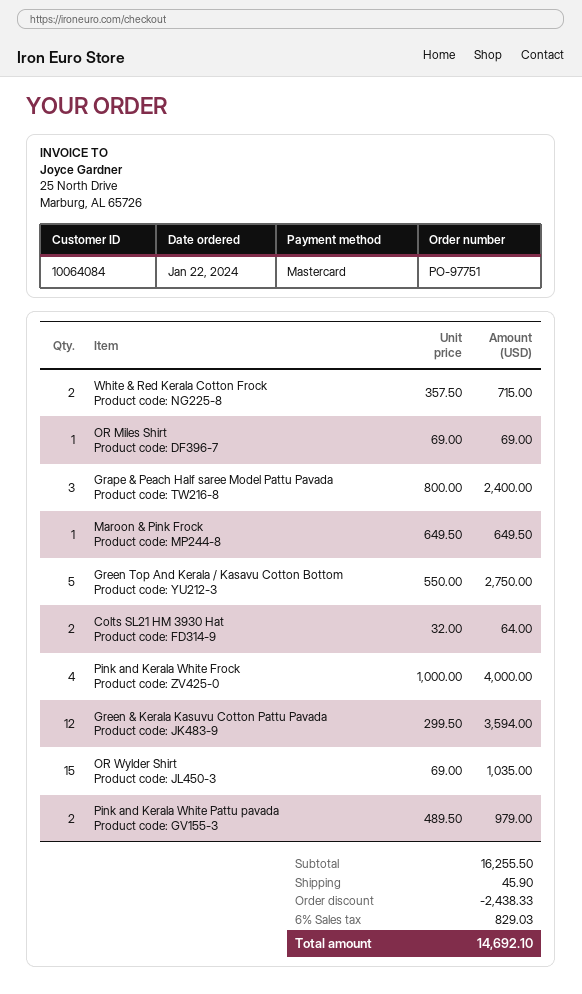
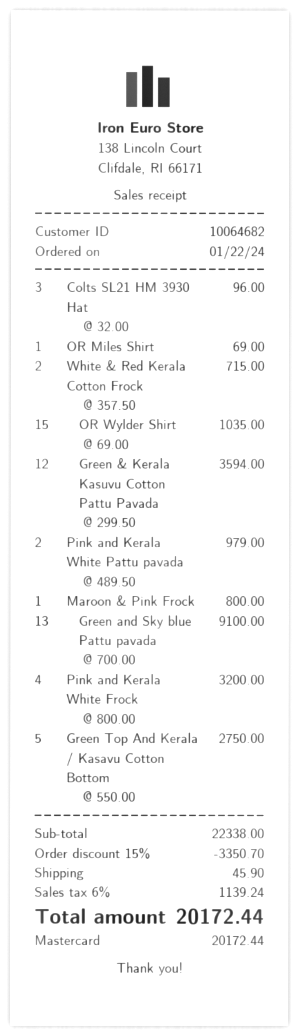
customer number: 10064084 -> 10064682
Grape & Peach Half saree Model Pattu Pavada: 3 x 800.00 = 2400.00 -> none
Maroon & Pink Frock: 1 x 649.50 = 649.50 -> 1 x 800.00 = 800.00
Colts SL21 HM 3930 Hat: 2 x 32.00 = 64.00 -> 3 x 32.00 = 96.00
Pink and Kerala White Frock: 4 x 1000.00 = 4000.00 -> 4 x 800.00 = 3200.00
Green and Sky blue Pattu pavada: none -> 13 x 700.00 = 9100.00
subtotal: 16255.50 -> 22338.00
discount: 2438.33 -> 3350.70
tax: 6% = 829.03 -> 6% = 1139.24
total: 14692.10 -> 20172.44

